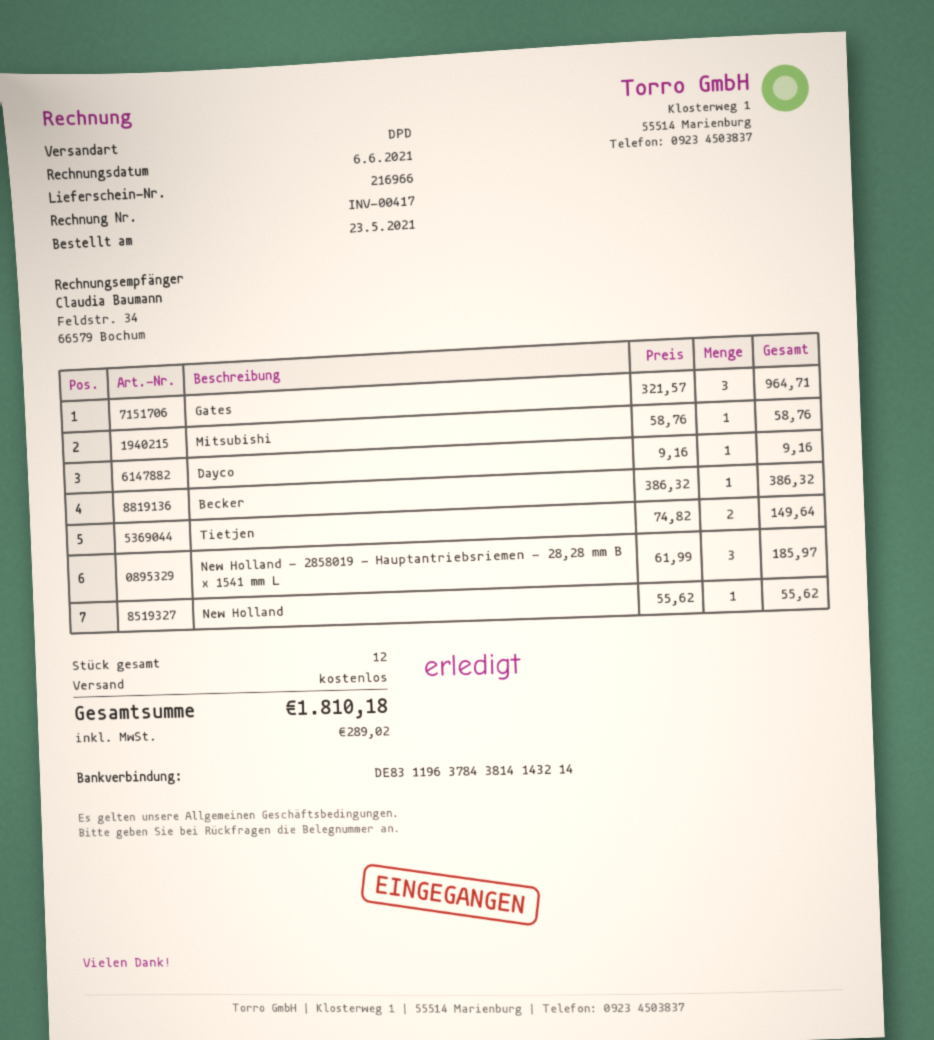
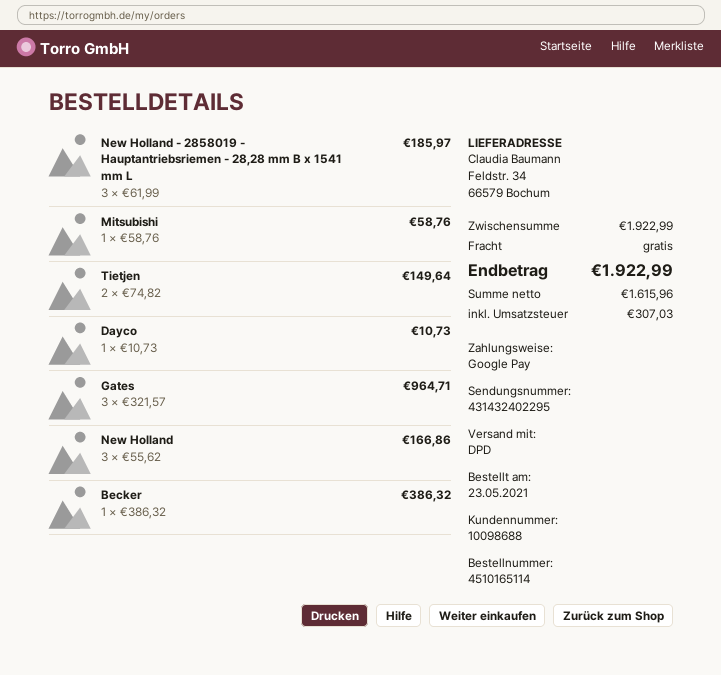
Dayco: 1 x 9.16 = 9.16 -> 1 x 10.73 = 10.73
New Holland: 1 x 55.62 = 55.62 -> 3 x 55.62 = 166.86
tax: 289.02 -> 307.03
total: 1810.18 -> 1922.99

